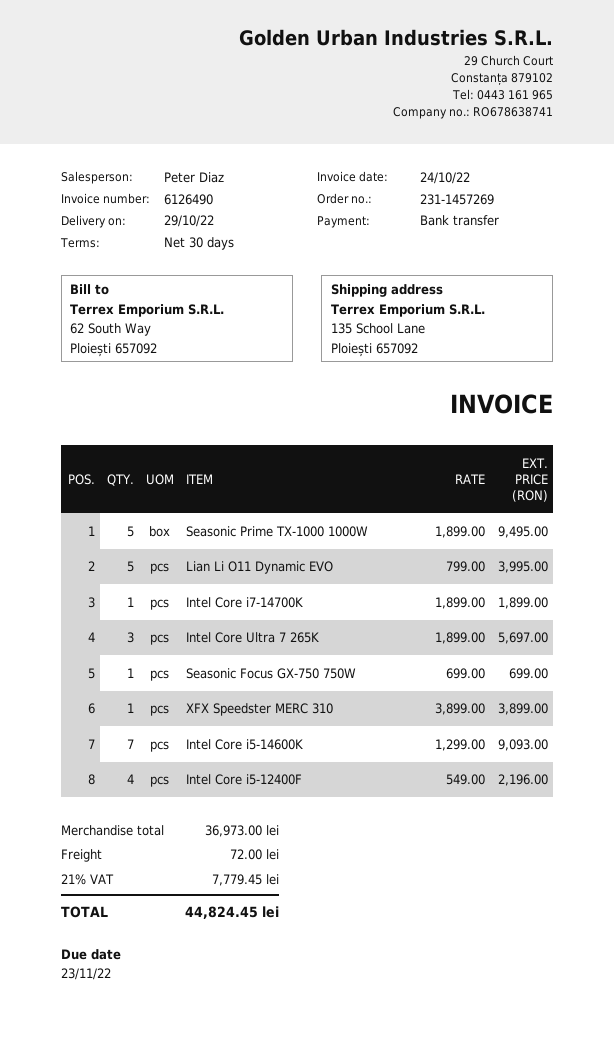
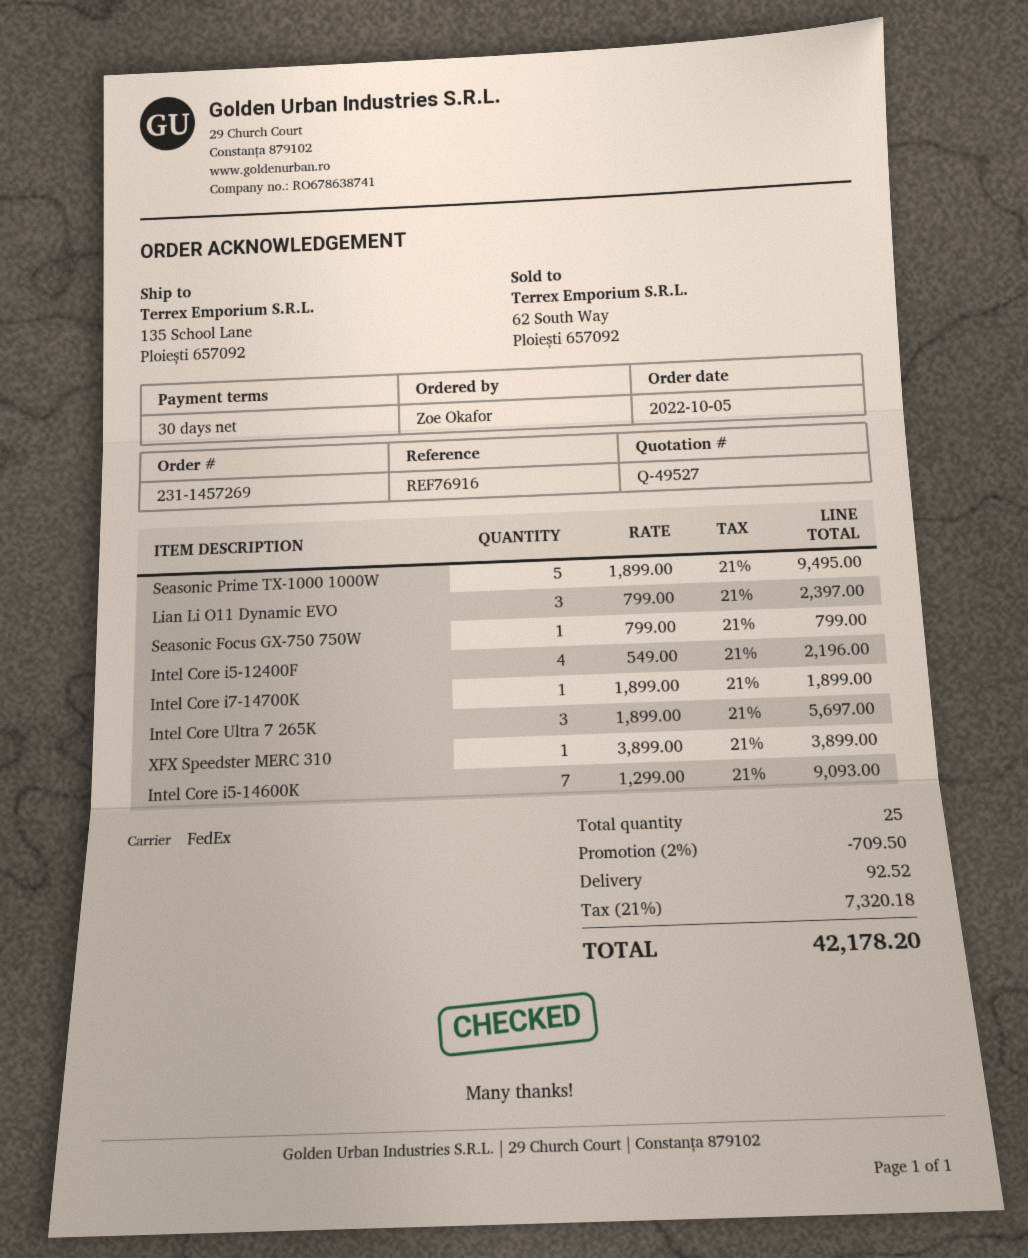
Lian Li O11 Dynamic EVO: 5 x 799.00 = 3995.00 -> 3 x 799.00 = 2397.00
Seasonic Focus GX-750 750W: 1 x 699.00 = 699.00 -> 1 x 799.00 = 799.00
discount: none -> 2% = 709.50
shipping: 72.00 -> 92.52
tax: 21% = 7779.45 -> 21% = 7320.18
total: 44824.45 -> 42178.20

